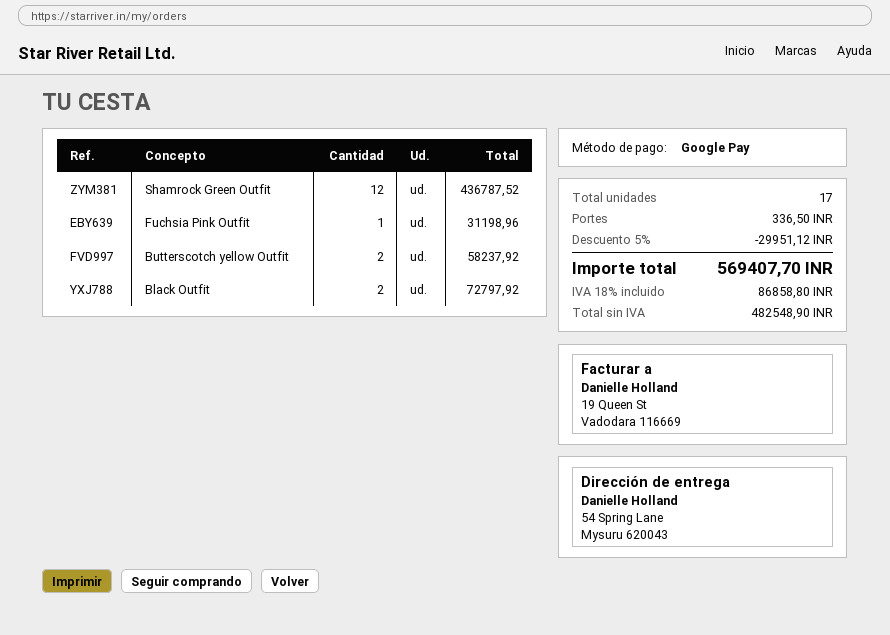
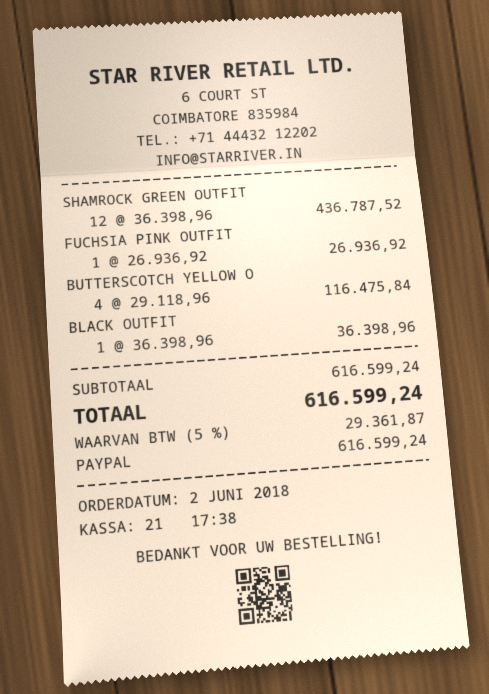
payment method: Google Pay -> PayPal
Fuchsia Pink Outfit: 1 for 31198.96 -> 1 for 26936.92
Butterscotch yellow Outfit: 2 for 58237.92 -> 4 for 116475.84
Black Outfit: 2 for 72797.92 -> 1 for 36398.96
discount: 5% = 29951.12 -> none
shipping: 336.50 -> none
tax: 18% = 86858.80 -> 5% = 29361.87
total: 569407.70 -> 616599.24

